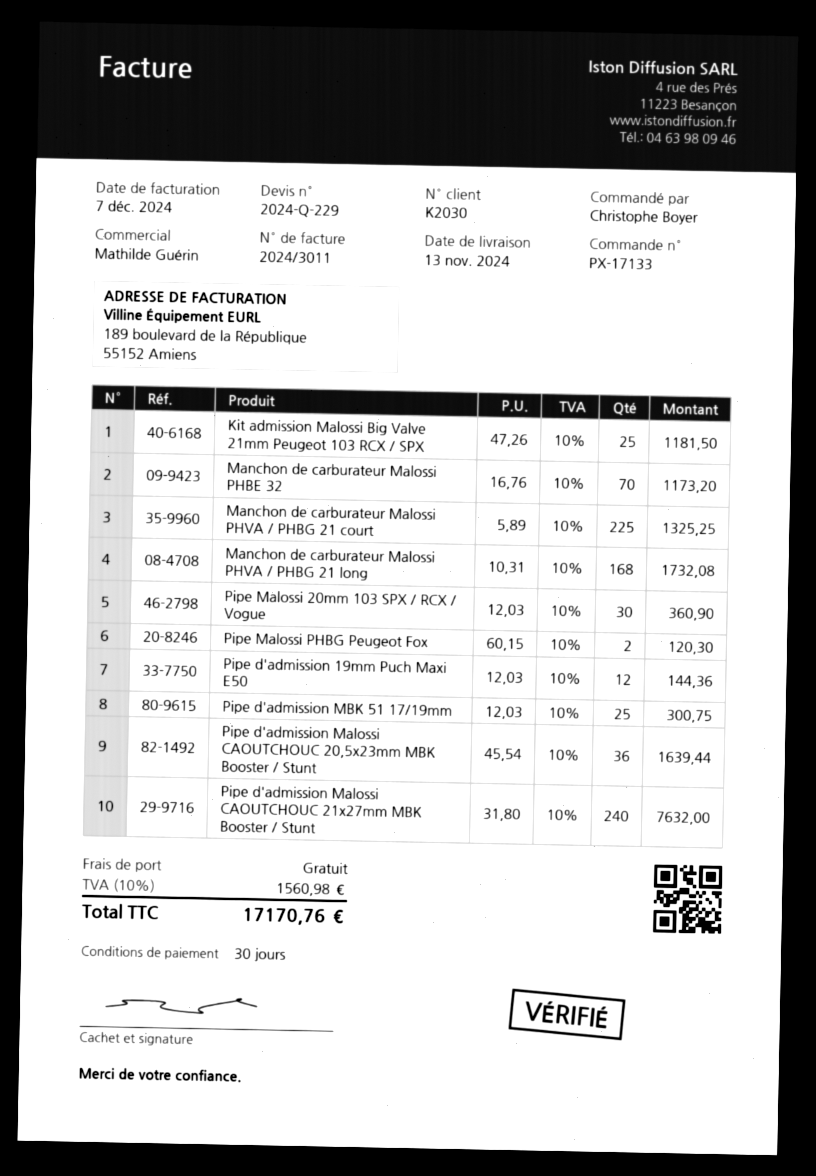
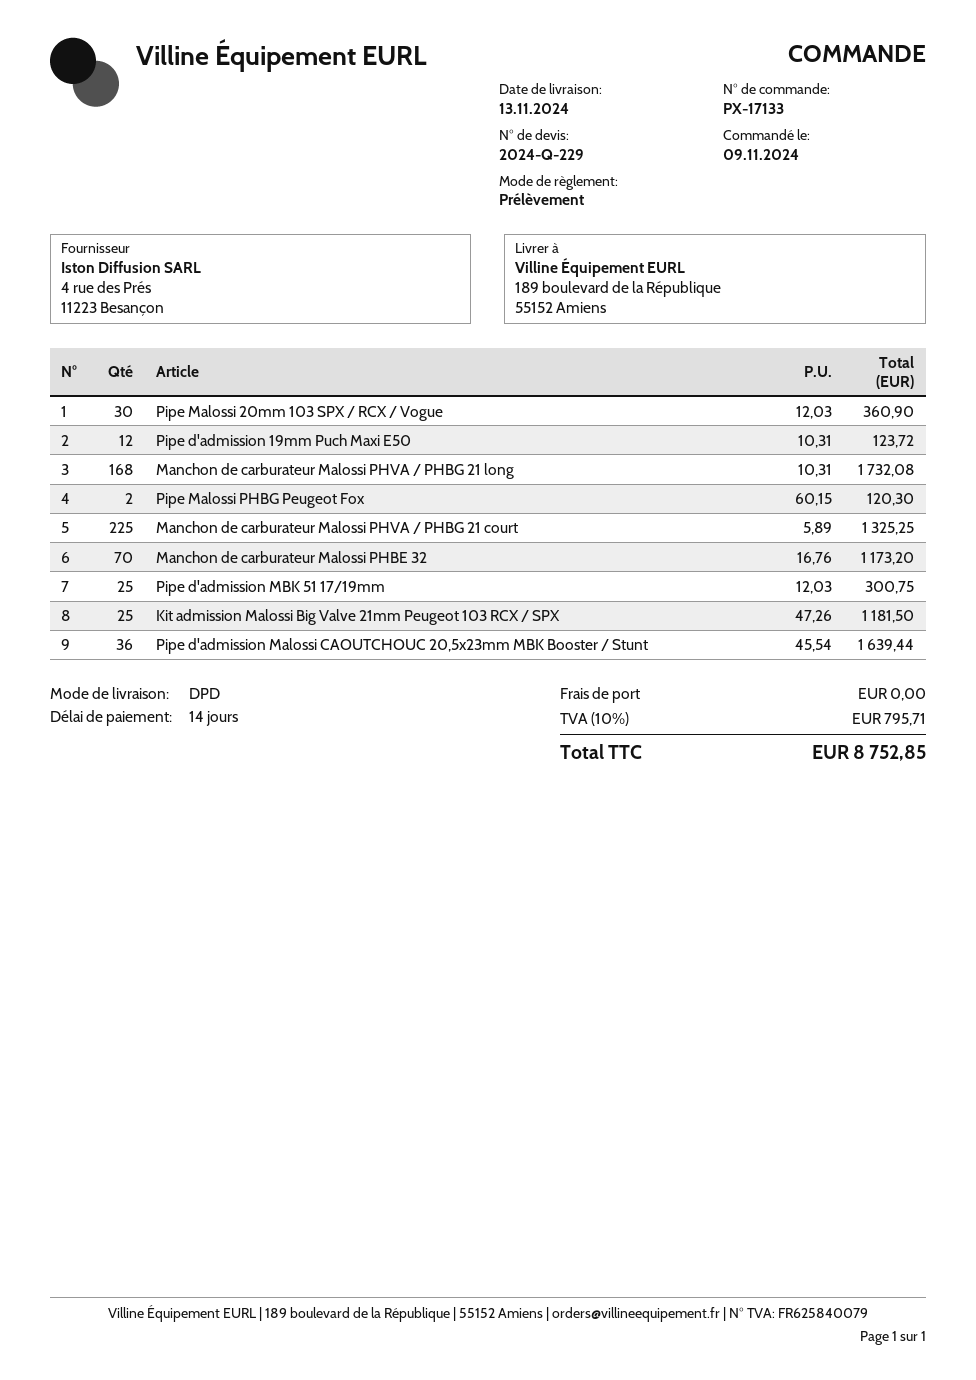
payment terms: 30 days -> 14 days
Pipe d'admission 19mm Puch Maxi E50: 12 x 12.03 = 144.36 -> 12 x 10.31 = 123.72
Pipe d'admission Malossi CAOUTCHOUC 21x27mm MBK Booster / Stunt: 240 x 31.80 = 7632.00 -> none
tax: 10% = 1560.98 -> 10% = 795.71
total: 17170.76 -> 8752.85

